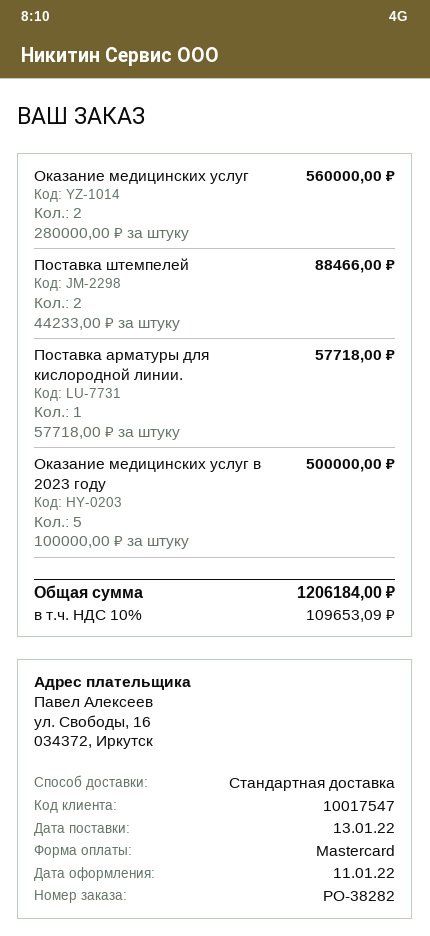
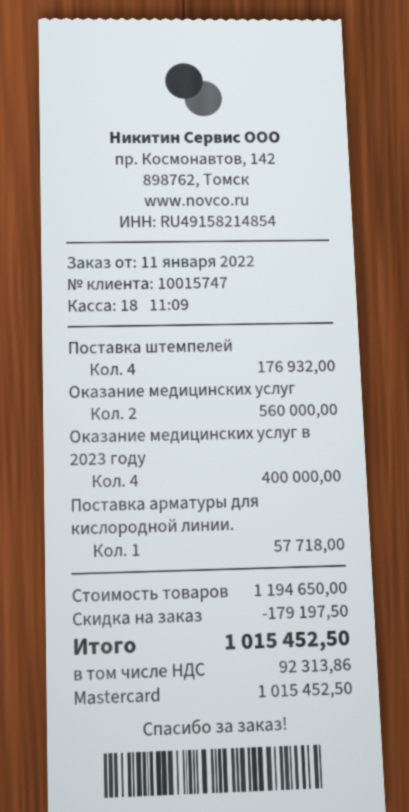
customer number: 10017547 -> 10015747
Поставка штемпелей: 2 for 88466.00 -> 4 for 176932.00
Оказание медицинских услуг в 2023 году: 5 for 500000.00 -> 4 for 400000.00
discount: none -> 179197.50
tax: 109653.09 -> 92313.86
total: 1206184.00 -> 1015452.50

